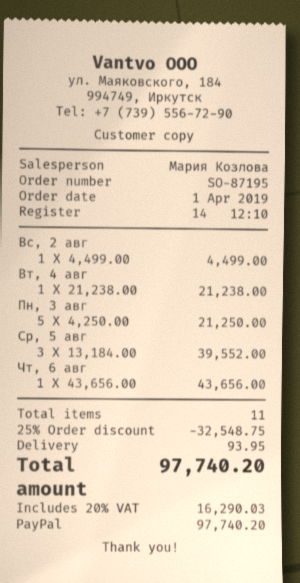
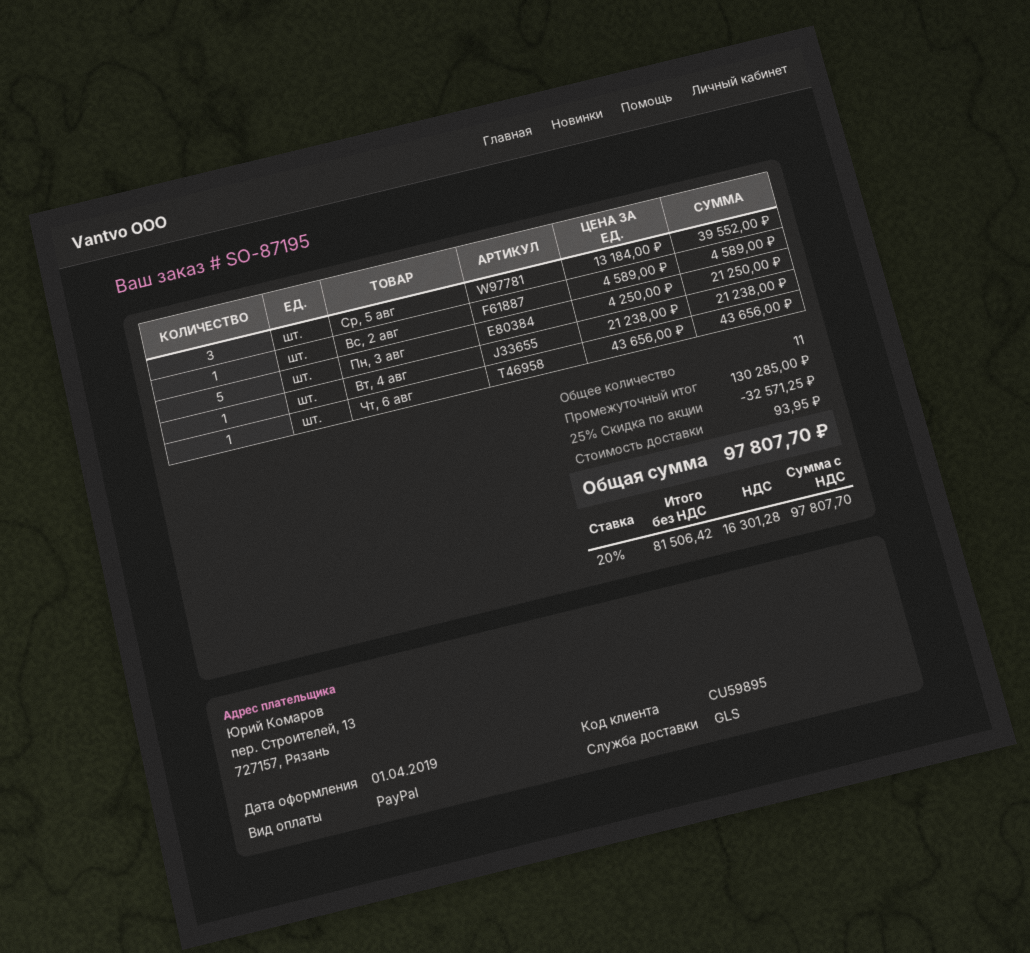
Вс, 2 авг: 1 x 4499.00 = 4499.00 -> 1 x 4589.00 = 4589.00
discount: 25% = 32548.75 -> 25% = 32571.25
tax: 20% = 16290.03 -> 20% = 16301.28
total: 97740.20 -> 97807.70

